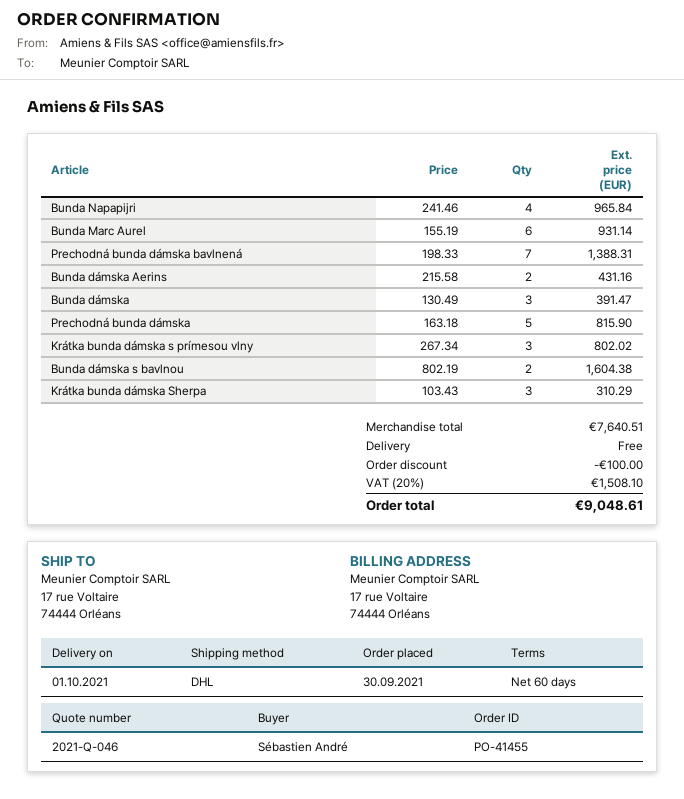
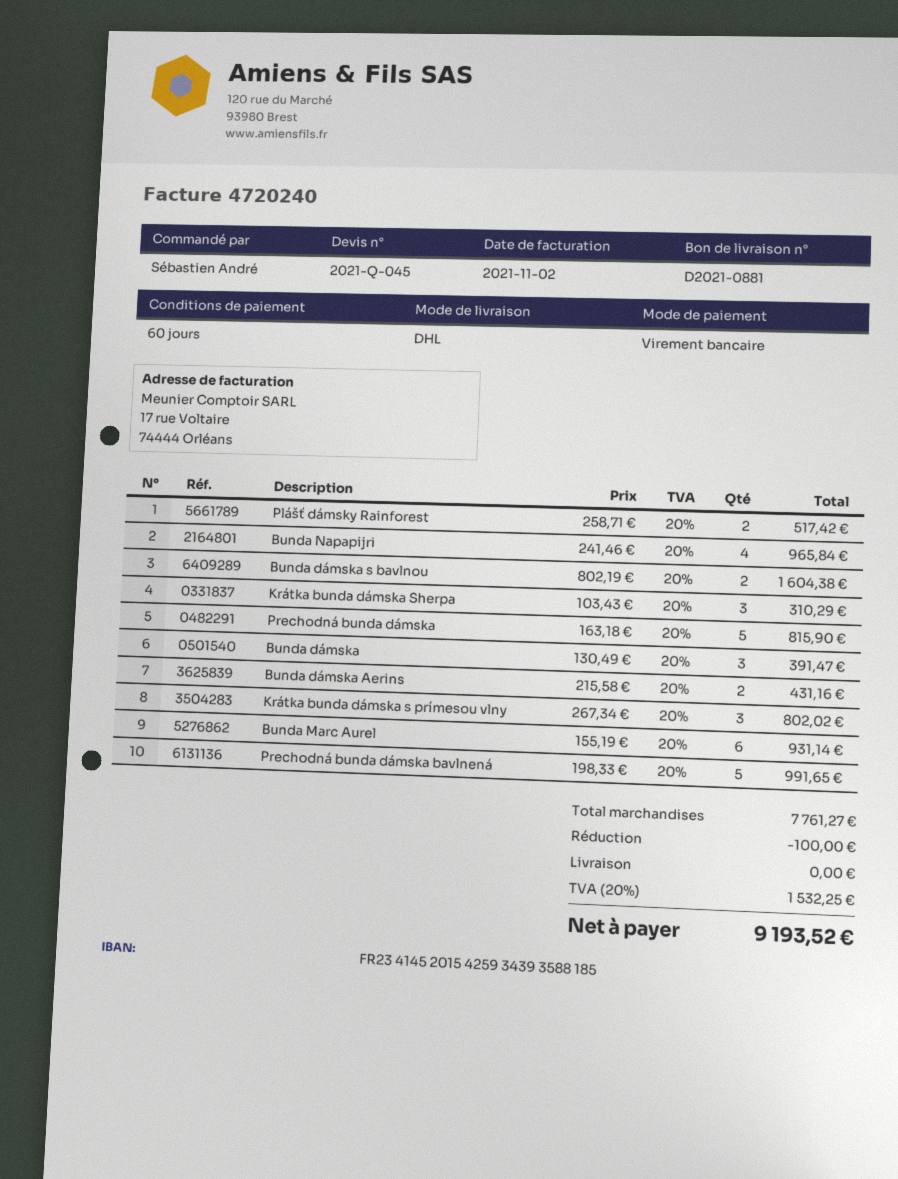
quote number: 2021-Q-046 -> 2021-Q-045
Prechodná bunda dámska bavlnená: 7 x 198.33 = 1388.31 -> 5 x 198.33 = 991.65
Plášť dámsky Rainforest: none -> 2 x 258.71 = 517.42
subtotal: 7640.51 -> 7761.27
tax: 20% = 1508.10 -> 20% = 1532.25
total: 9048.61 -> 9193.52

